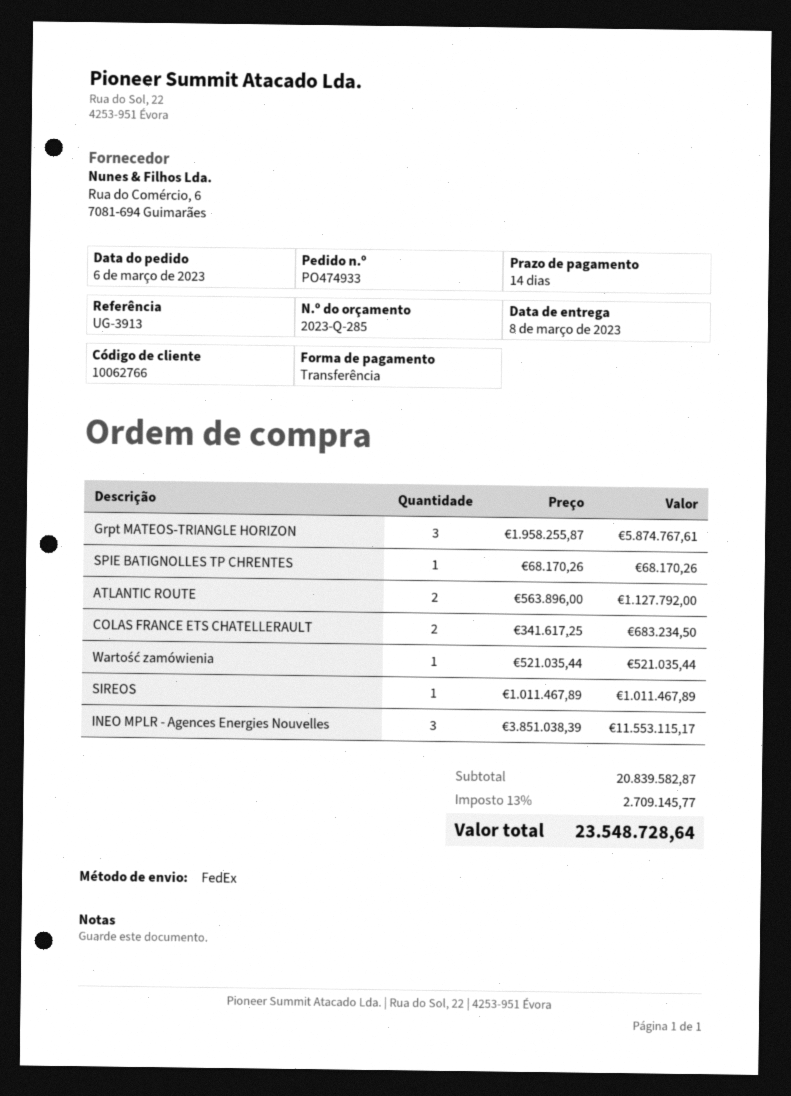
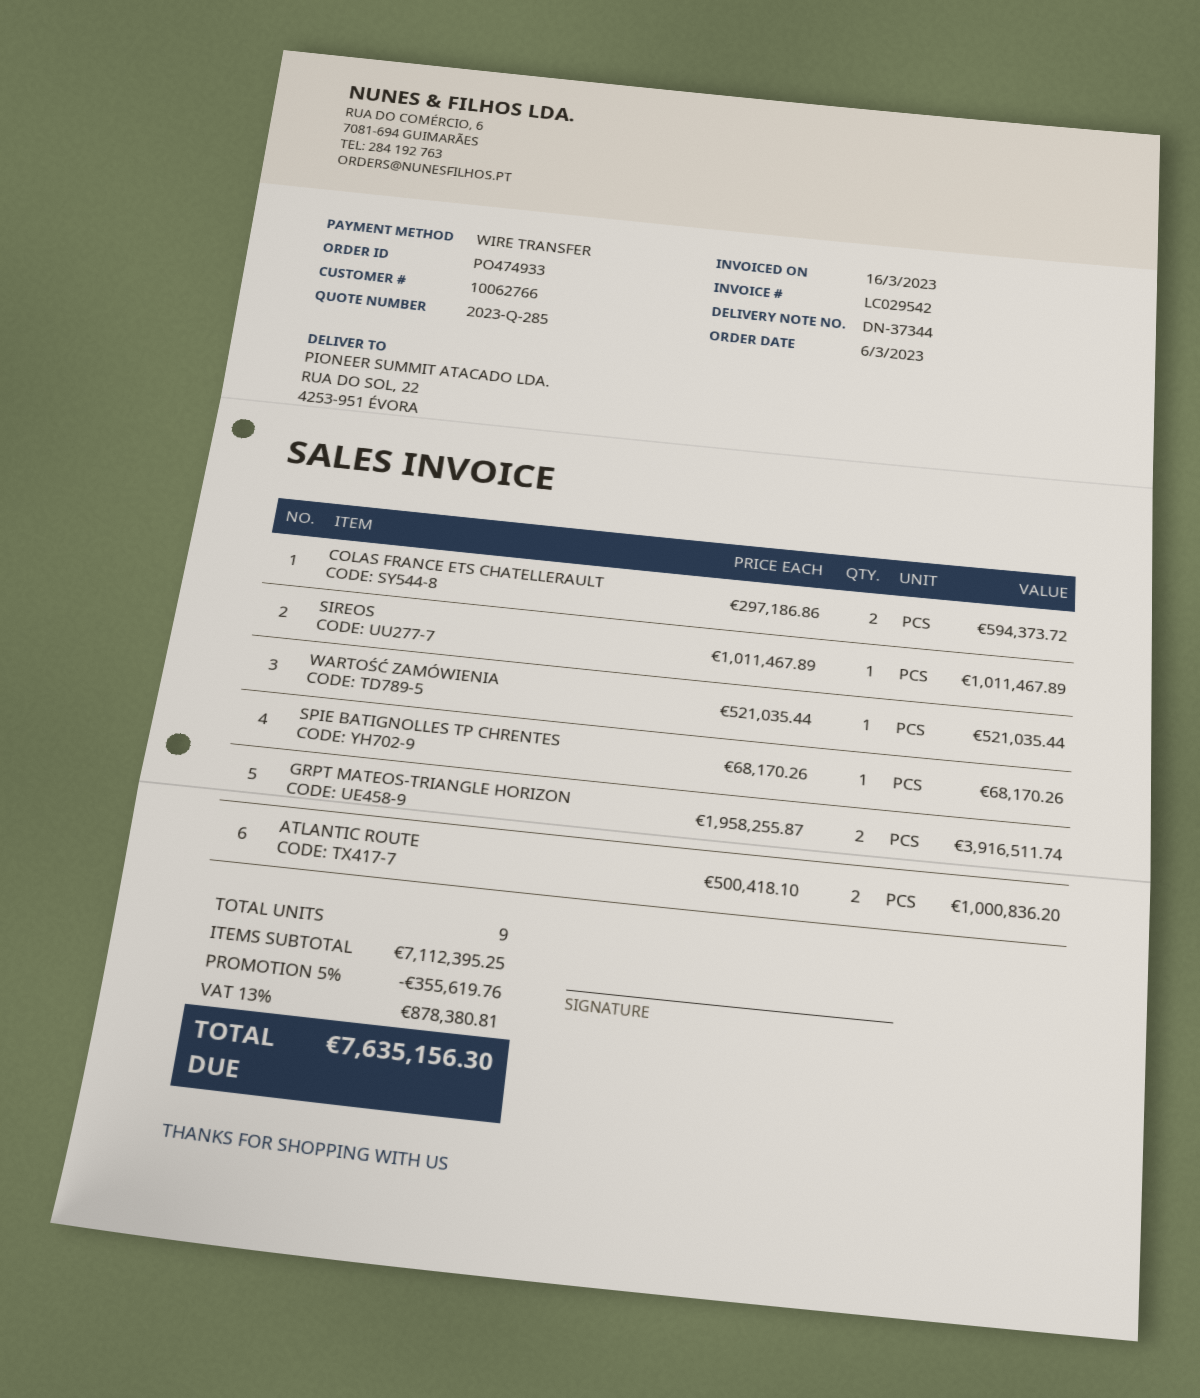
Grpt MATEOS-TRIANGLE HORIZON: 3 x 1958255.87 = 5874767.61 -> 2 x 1958255.87 = 3916511.74
ATLANTIC ROUTE: 2 x 563896.00 = 1127792.00 -> 2 x 500418.10 = 1000836.20
COLAS FRANCE ETS CHATELLERAULT: 2 x 341617.25 = 683234.50 -> 2 x 297186.86 = 594373.72
INEO MPLR - Agences Energies Nouvelles: 3 x 3851038.39 = 11553115.17 -> none
subtotal: 20839582.87 -> 7112395.25
discount: none -> 5% = 355619.76
tax: 13% = 2709145.77 -> 13% = 878380.81
total: 23548728.64 -> 7635156.30

